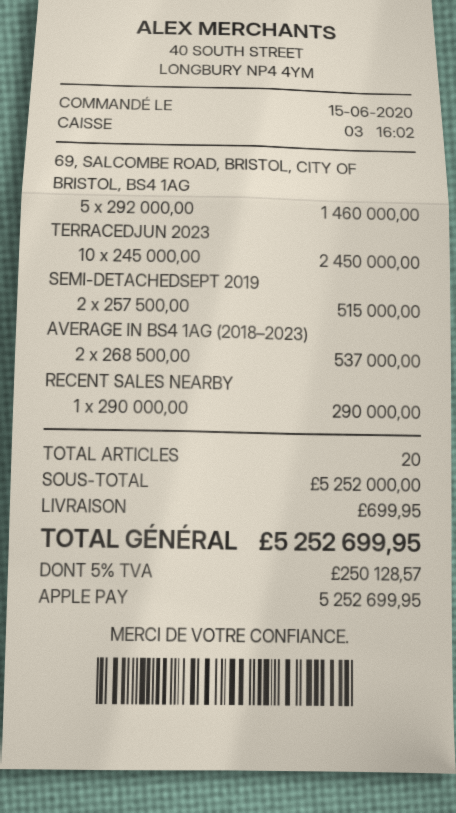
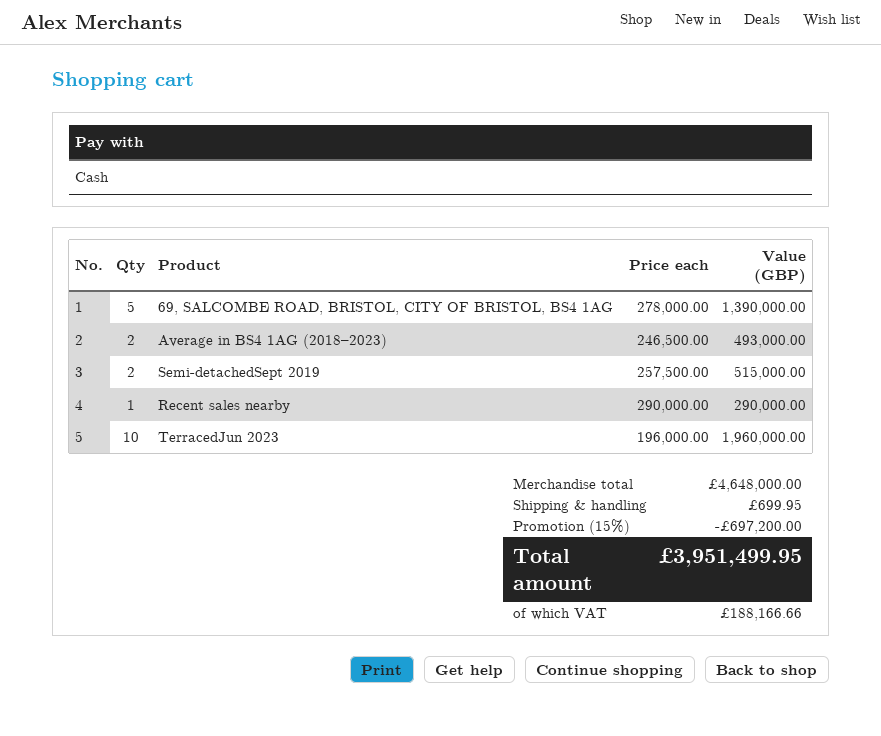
payment method: Apple Pay -> cash
69, SALCOMBE ROAD, BRISTOL, CITY OF BRISTOL, BS4 1AG: 5 x 292000.00 = 1460000.00 -> 5 x 278000.00 = 1390000.00
TERRACEDJUN 2023: 10 x 245000.00 = 2450000.00 -> 10 x 196000.00 = 1960000.00
AVERAGE IN BS4 1AG (2018–2023): 2 x 268500.00 = 537000.00 -> 2 x 246500.00 = 493000.00
subtotal: 5252000.00 -> 4648000.00
discount: none -> 15% = 697200.00
tax: 250128.57 -> 188166.66
total: 5252699.95 -> 3951499.95

